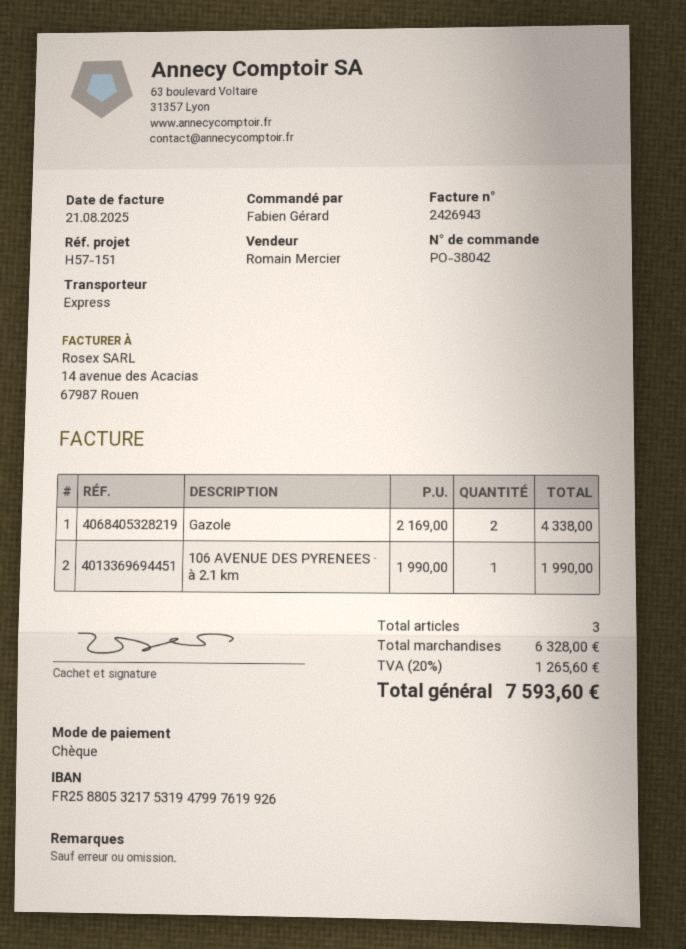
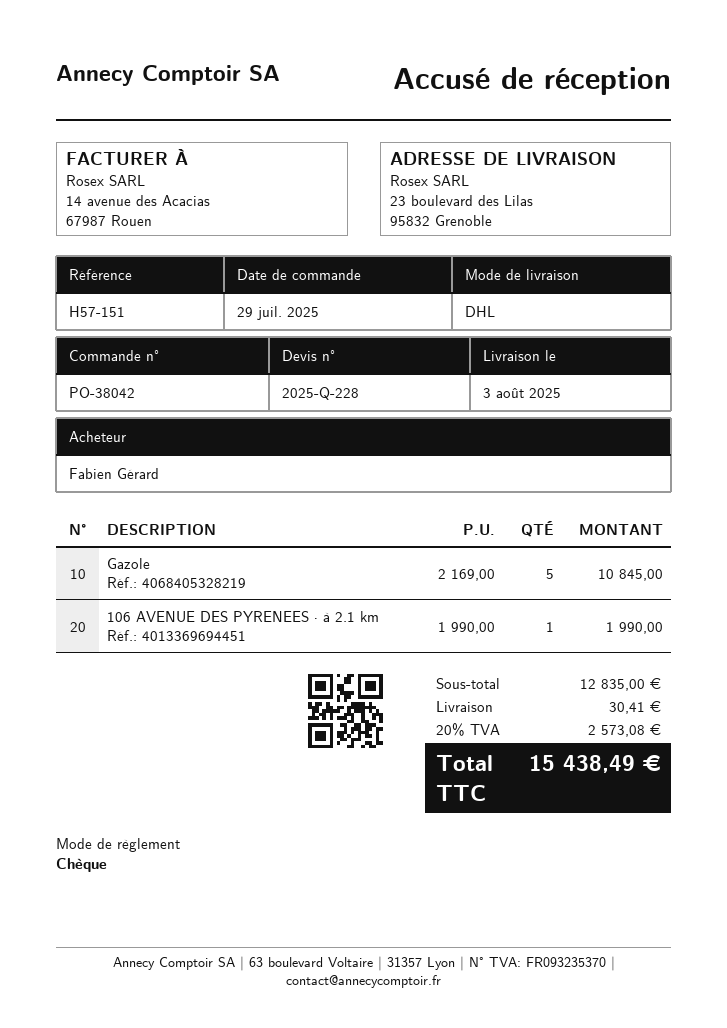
shipping method: express -> DHL
Gazole: 2 x 2169.00 = 4338.00 -> 5 x 2169.00 = 10845.00
subtotal: 6328.00 -> 12835.00
shipping: none -> 30.41
tax: 20% = 1265.60 -> 20% = 2573.08
total: 7593.60 -> 15438.49

